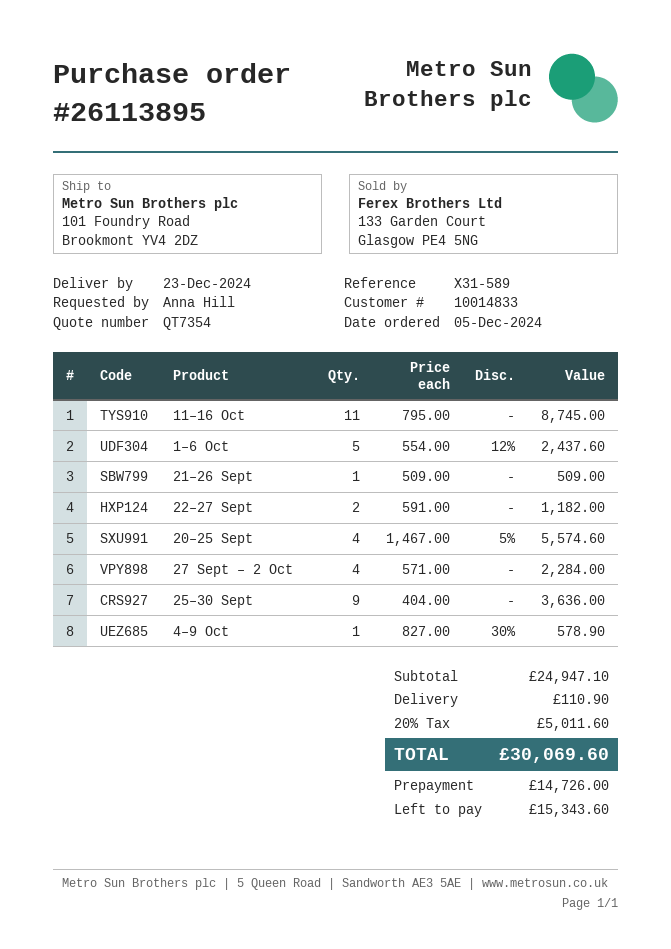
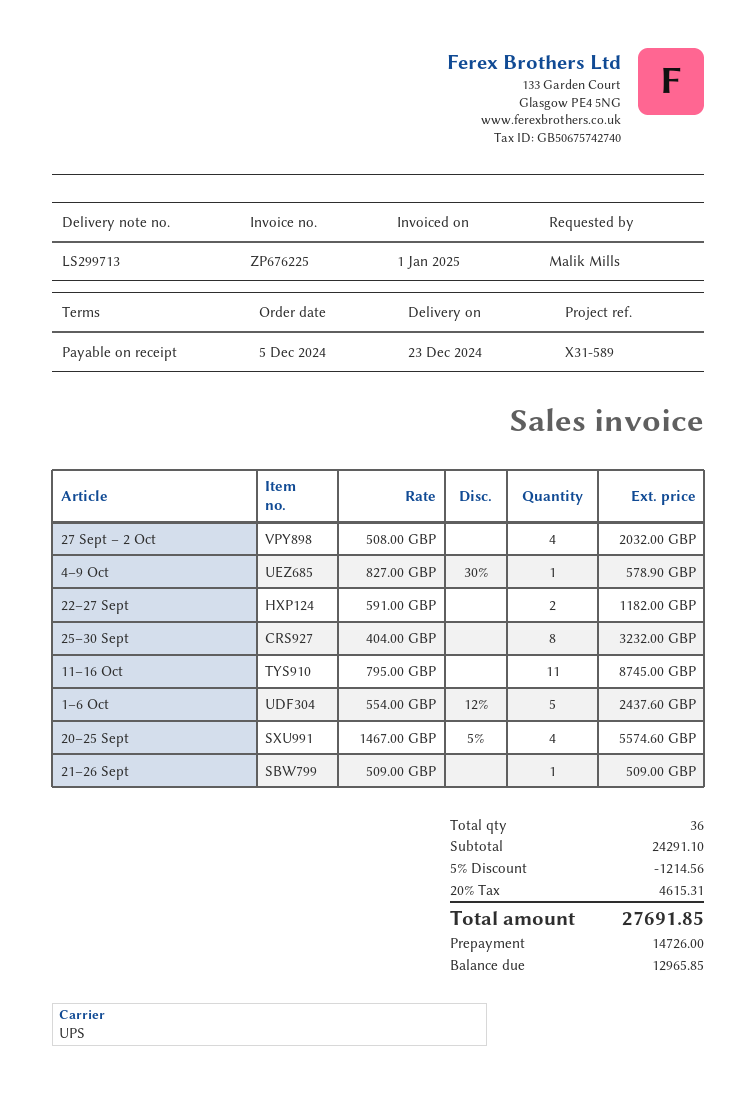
ordered by: Anna Hill -> Malik Mills
27 Sept – 2 Oct: 4 x 571.00 = 2284.00 -> 4 x 508.00 = 2032.00
25–30 Sept: 9 x 404.00 = 3636.00 -> 8 x 404.00 = 3232.00
subtotal: 24947.10 -> 24291.10
discount: none -> 5% = 1214.56
shipping: 110.90 -> none
tax: 20% = 5011.60 -> 20% = 4615.31
total: 30069.60 -> 27691.85
balance: 15343.60 -> 12965.85

